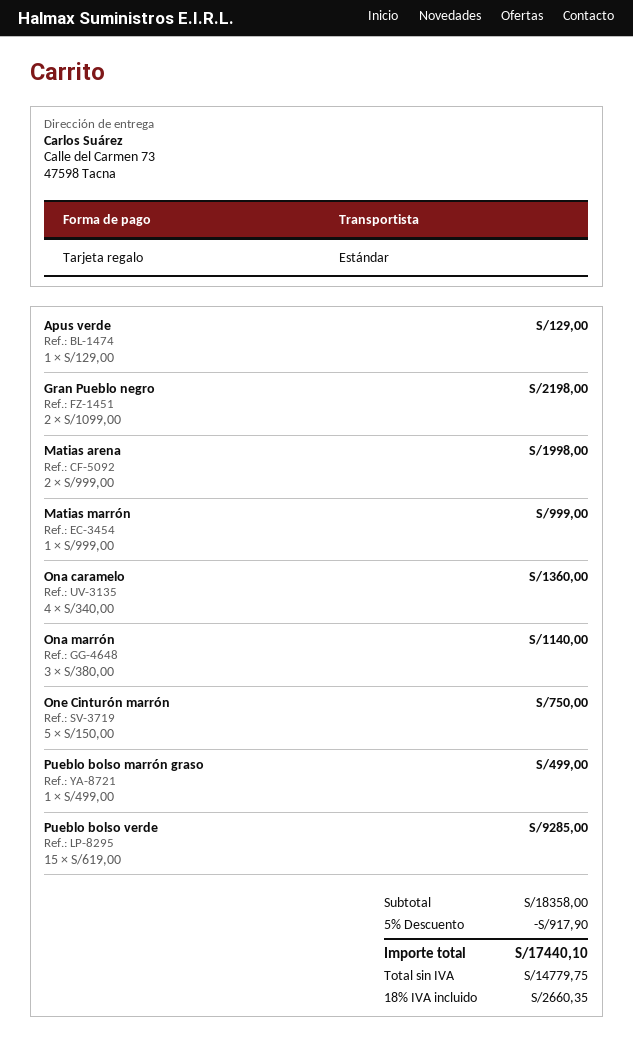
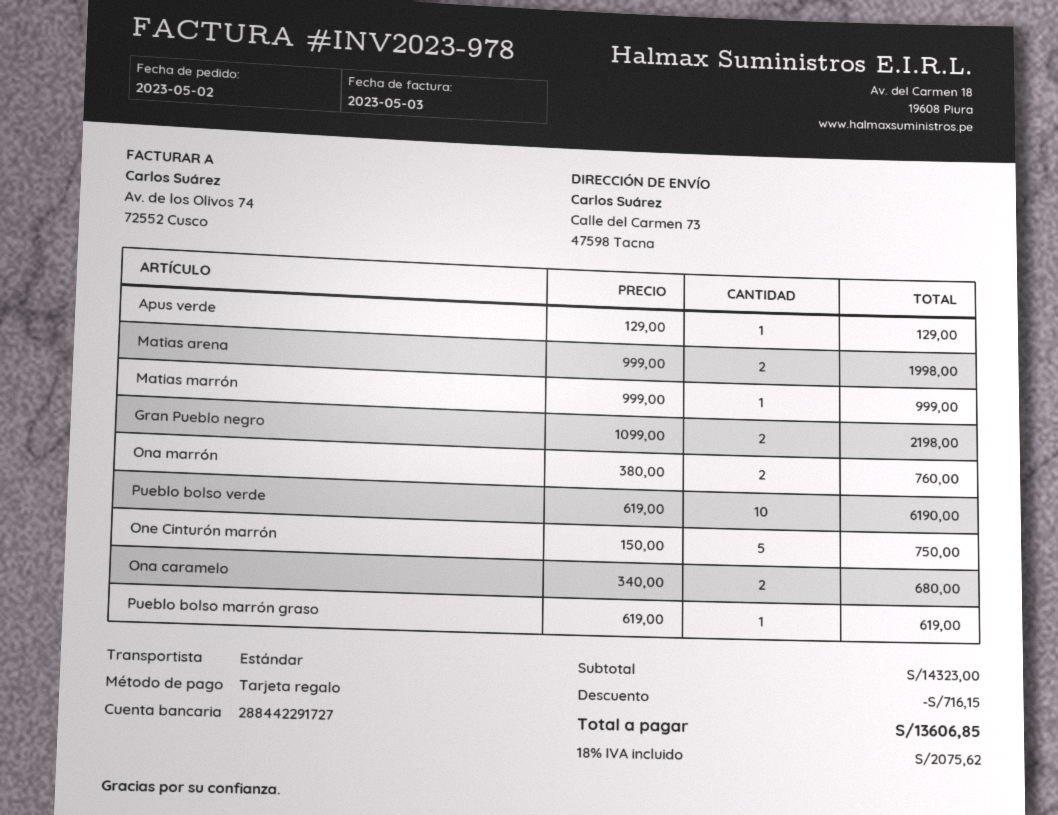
Ona caramelo: 4 x 340.00 = 1360.00 -> 2 x 340.00 = 680.00
Ona marrón: 3 x 380.00 = 1140.00 -> 2 x 380.00 = 760.00
Pueblo bolso marrón graso: 1 x 499.00 = 499.00 -> 1 x 619.00 = 619.00
Pueblo bolso verde: 15 x 619.00 = 9285.00 -> 10 x 619.00 = 6190.00
subtotal: 18358.00 -> 14323.00
discount: 917.90 -> 716.15
tax: 18% = 2660.35 -> 18% = 2075.62
total: 17440.10 -> 13606.85

